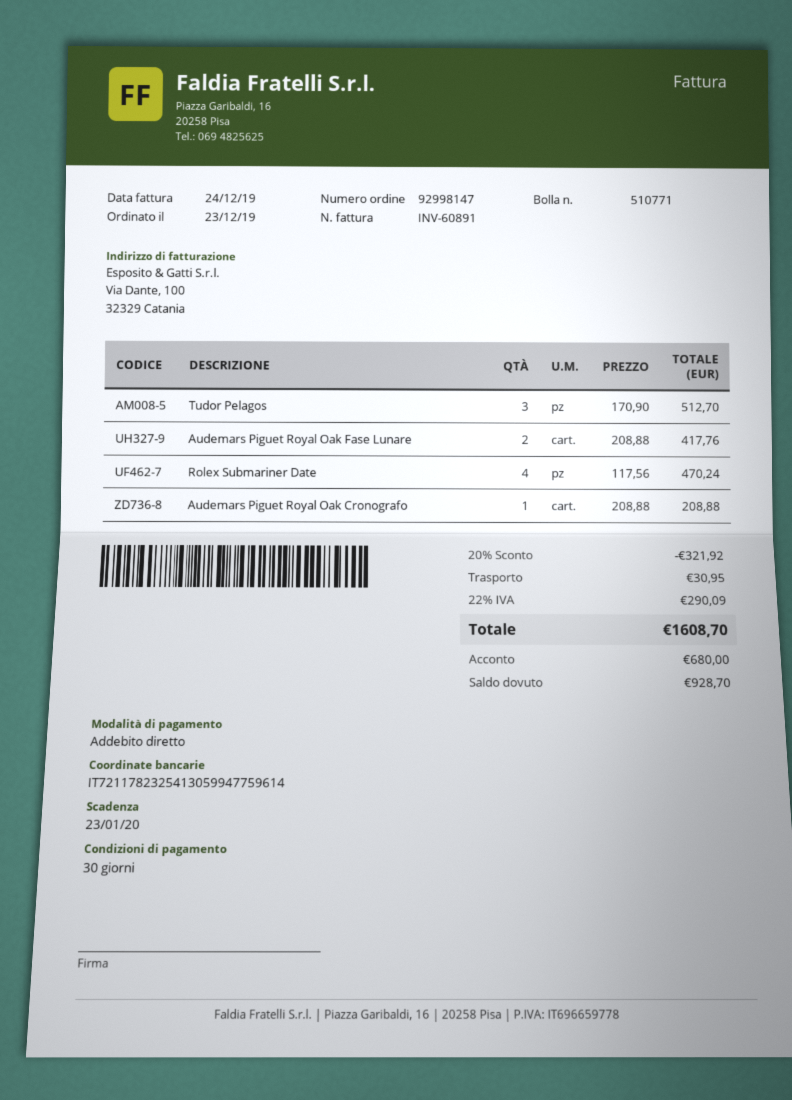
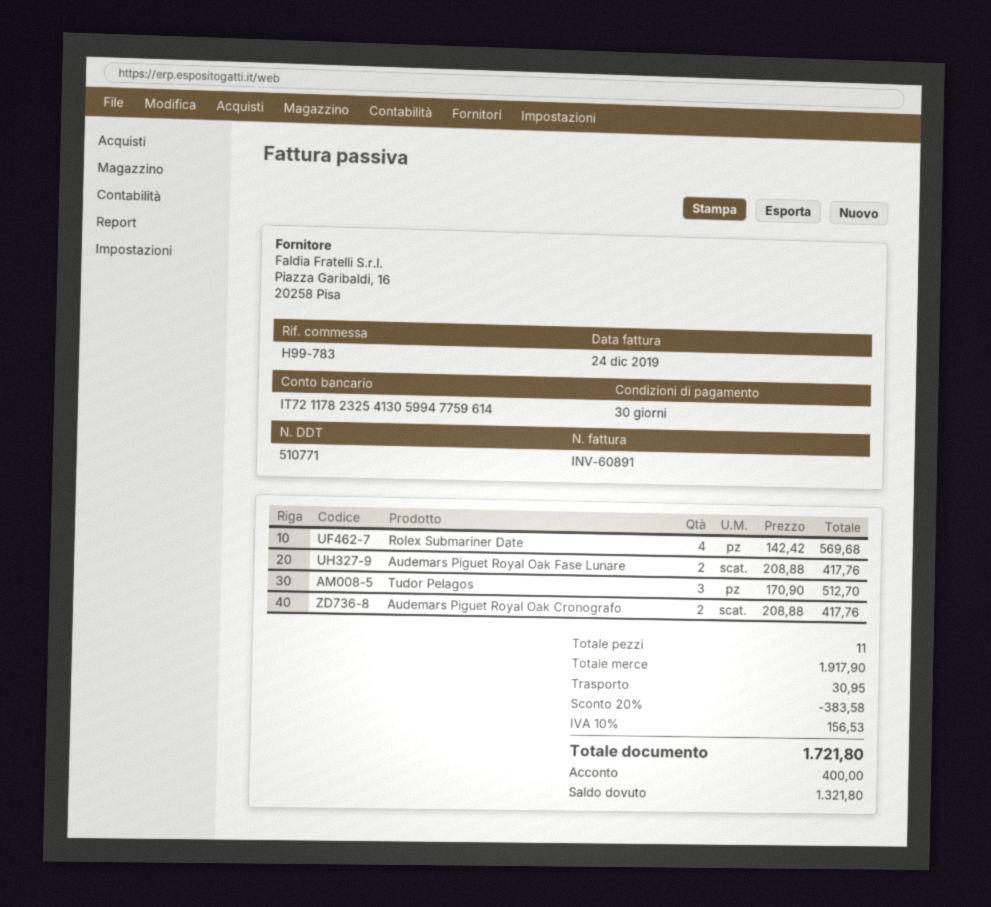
Rolex Submariner Date: 4 x 117.56 = 470.24 -> 4 x 142.42 = 569.68
Audemars Piguet Royal Oak Cronografo: 1 x 208.88 = 208.88 -> 2 x 208.88 = 417.76
discount: 20% = 321.92 -> 20% = 383.58
tax: 22% = 290.09 -> 10% = 156.53
total: 1608.70 -> 1721.80
deposit: 680.00 -> 400.00
balance: 928.70 -> 1321.80

